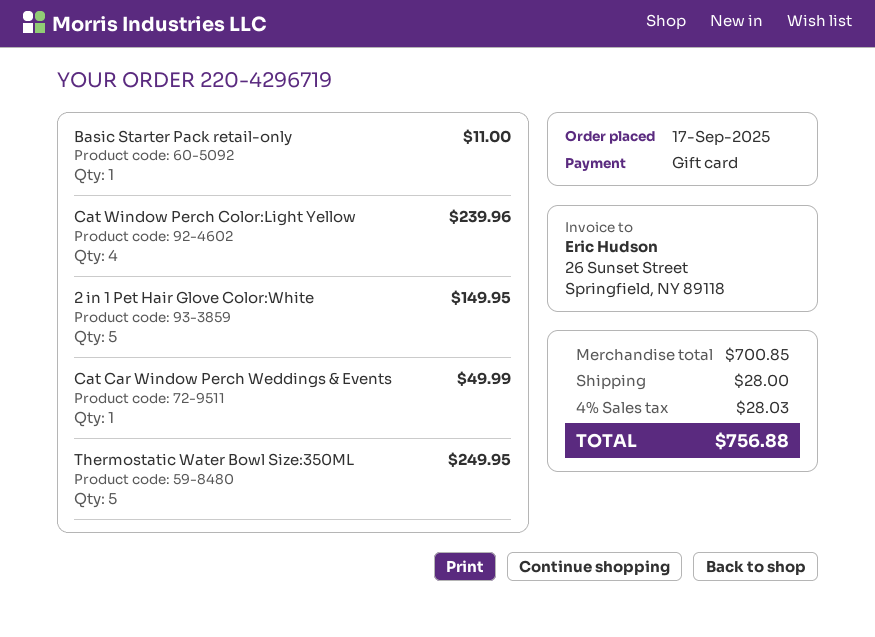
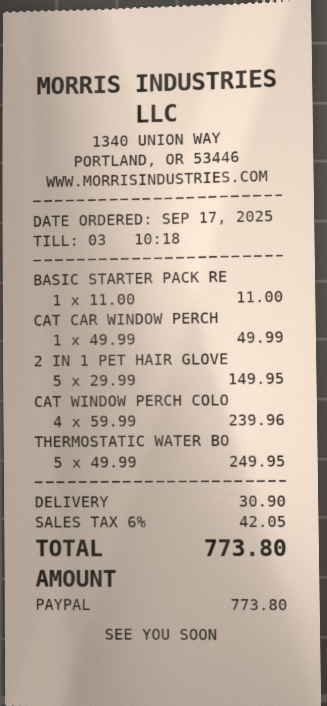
payment method: gift card -> PayPal
shipping: 28.00 -> 30.90
tax: 4% = 28.03 -> 6% = 42.05
total: 756.88 -> 773.80

